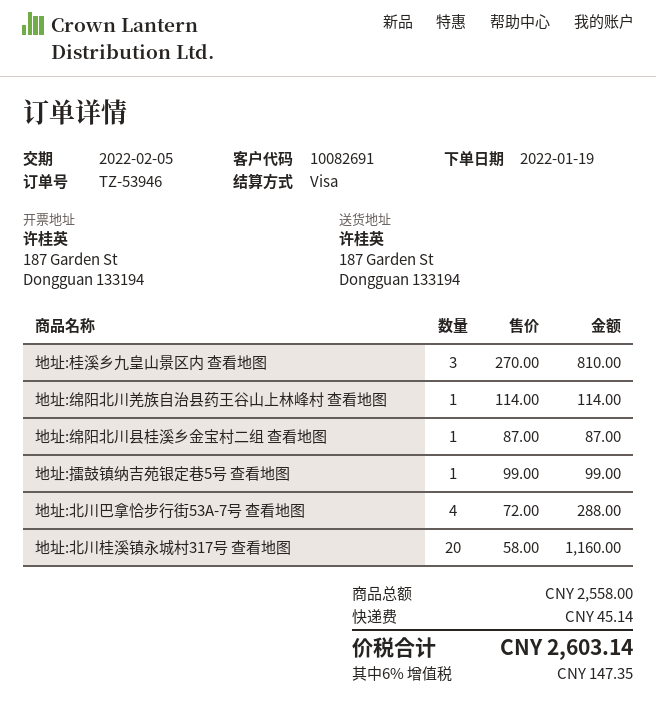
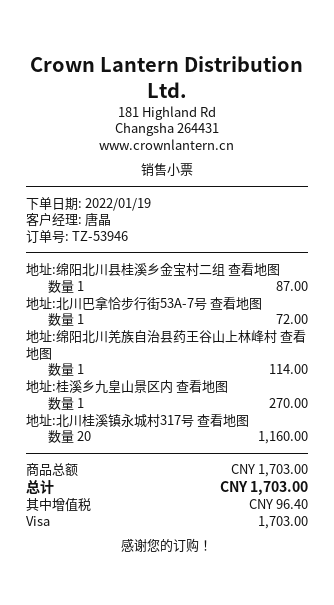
地址:桂溪乡九皇山景区内 查看地图: 3 for 810.00 -> 1 for 270.00
地址:擂鼓镇纳吉苑银定巷5号 查看地图: 1 for 99.00 -> none
地址:北川巴拿恰步行街53A-7号 查看地图: 4 for 288.00 -> 1 for 72.00
subtotal: 2558.00 -> 1703.00
shipping: 45.14 -> none
tax: 147.35 -> 96.40
total: 2603.14 -> 1703.00

